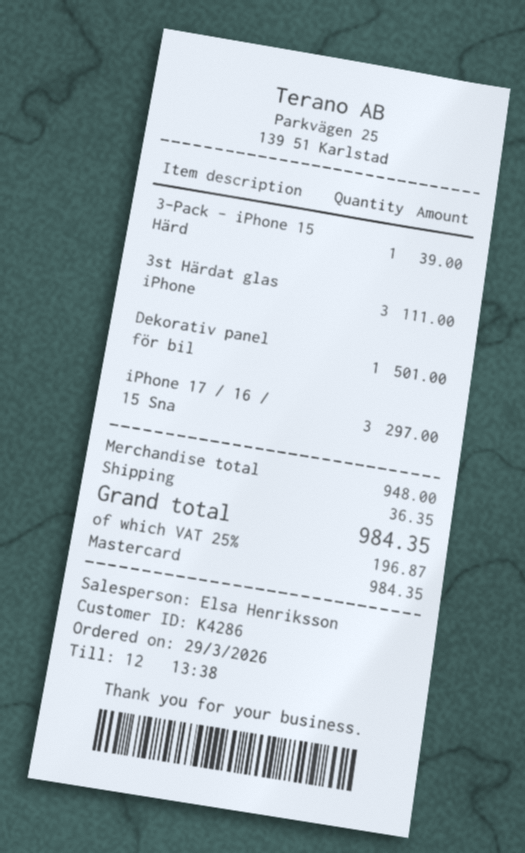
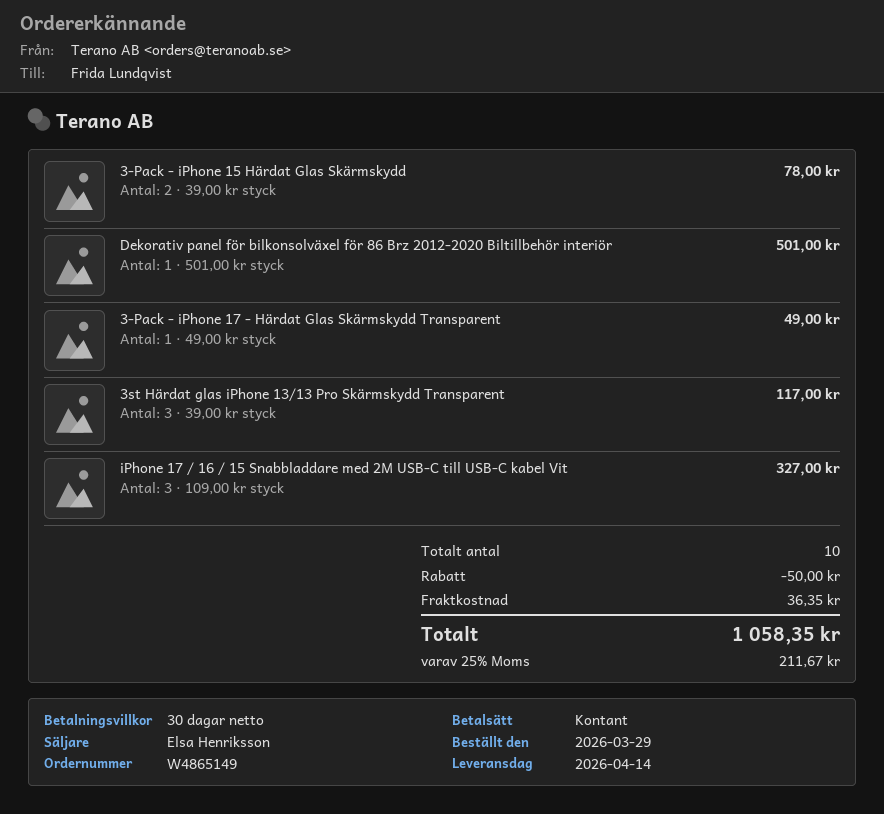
payment method: Mastercard -> cash
3-Pack - iPhone 15 Härd: 1 for 39.00 -> 2 for 78.00
3st Härdat glas iPhone: 3 for 111.00 -> 3 for 117.00
iPhone 17 / 16 / 15 Sna: 3 for 297.00 -> 3 for 327.00
3-Pack - iPhone 17 - Härdat Glas Skärmskydd Transparent: none -> 1 for 49.00
discount: none -> 50.00
tax: 25% = 196.87 -> 25% = 211.67
total: 984.35 -> 1058.35

